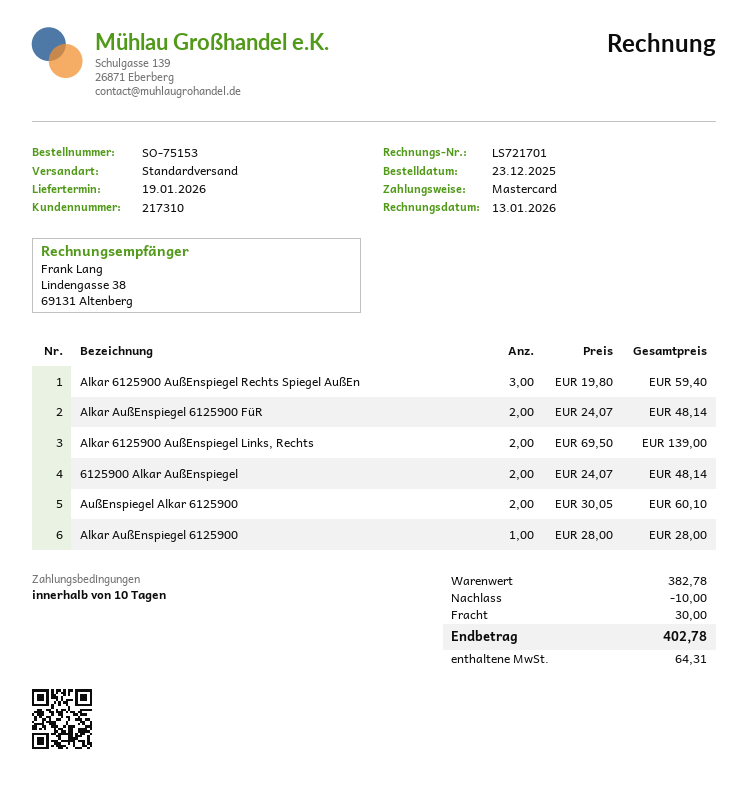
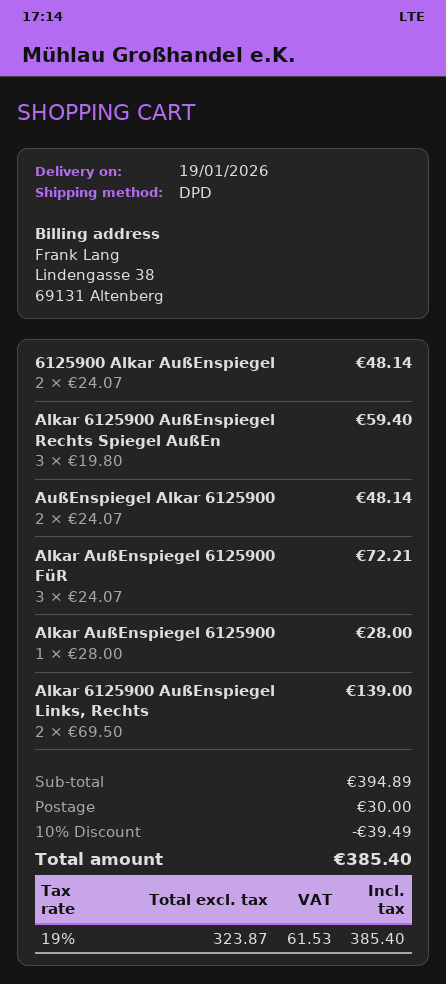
shipping method: standard -> DPD
Alkar AußEnspiegel 6125900 FüR: 2 x 24.07 = 48.14 -> 3 x 24.07 = 72.21
AußEnspiegel Alkar 6125900: 2 x 30.05 = 60.10 -> 2 x 24.07 = 48.14
subtotal: 382.78 -> 394.89
discount: 10.00 -> 39.49
tax: 64.31 -> 61.53
total: 402.78 -> 385.40

